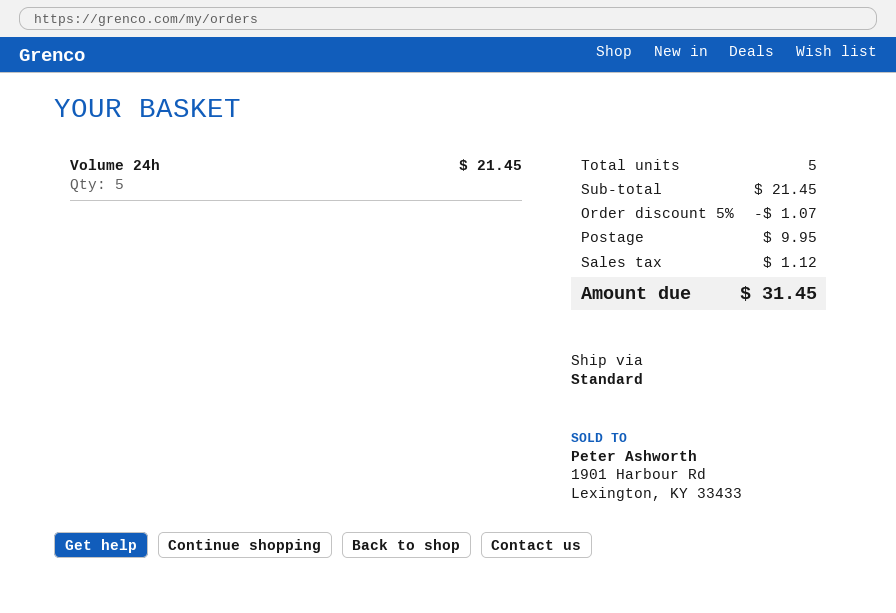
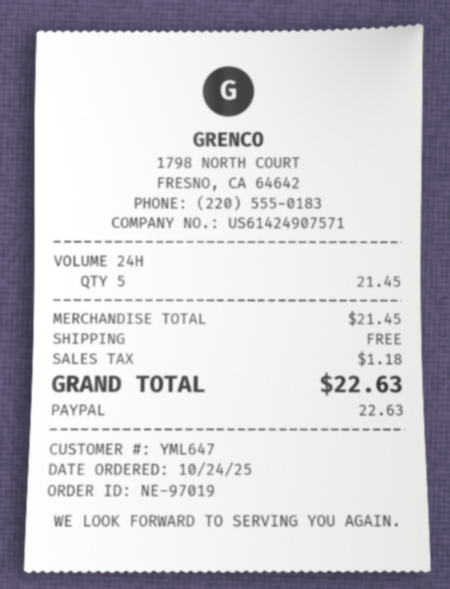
discount: 5% = 1.07 -> none
shipping: 9.95 -> 0.00
tax: 1.12 -> 1.18
total: 31.45 -> 22.63

